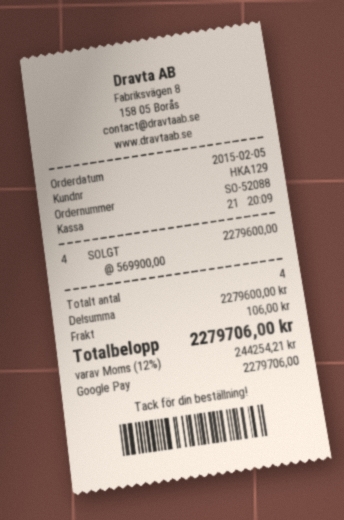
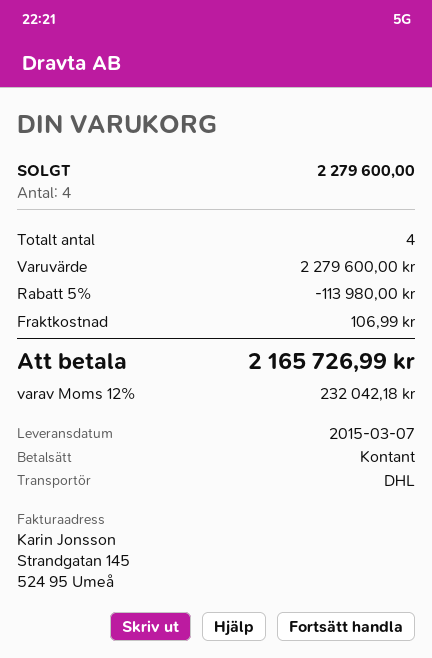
payment method: Google Pay -> cash
discount: none -> 5% = 113980.00
shipping: 106.00 -> 106.99
tax: 12% = 244254.21 -> 12% = 232042.18
total: 2279706.00 -> 2165726.99

